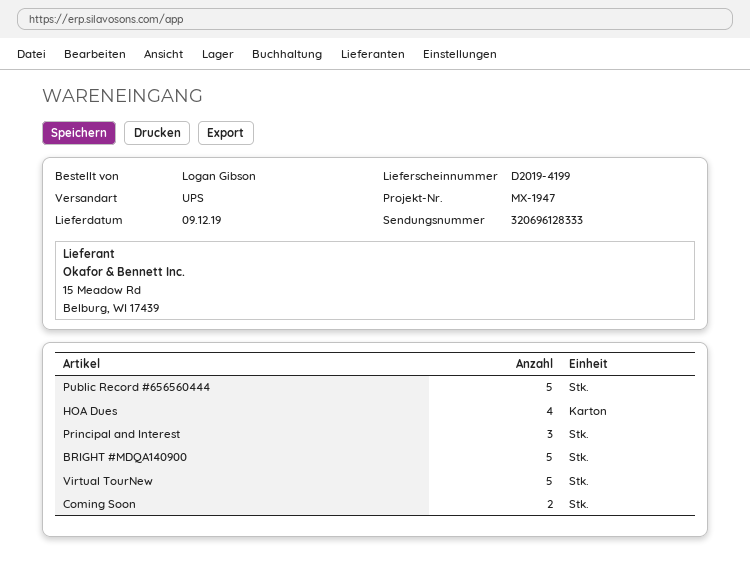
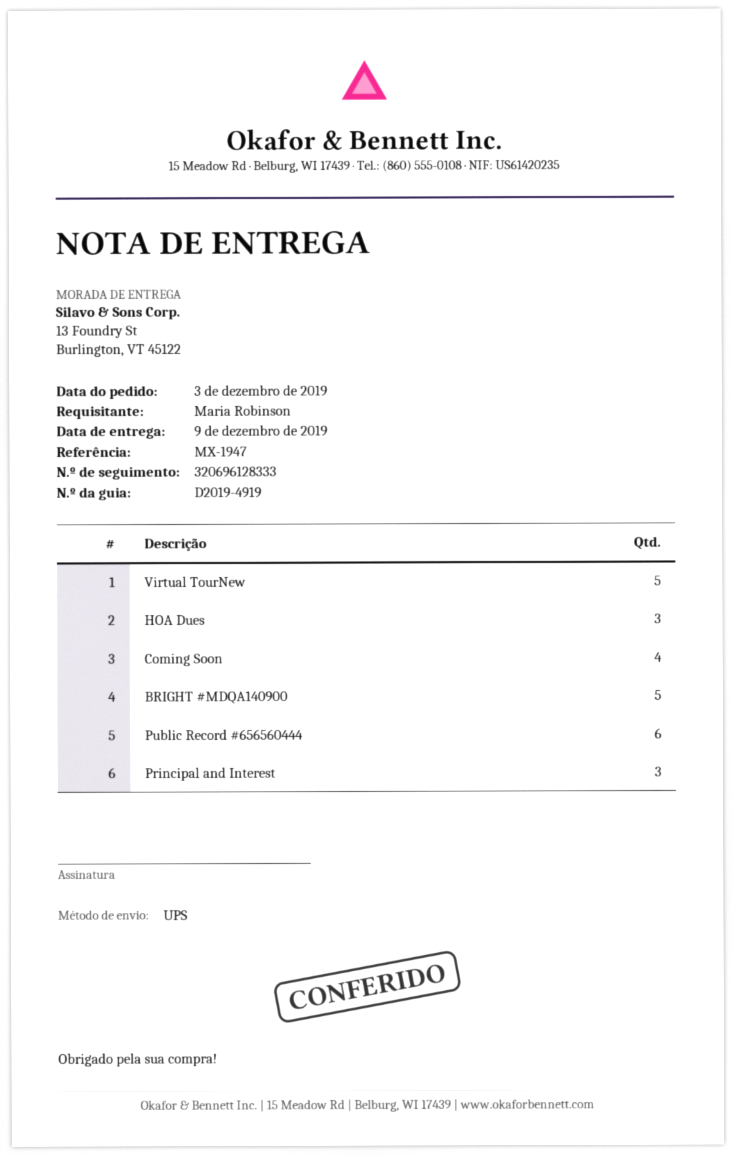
delivery note number: D2019-4199 -> D2019-4919
ordered by: Logan Gibson -> Maria Robinson
Public Record #656560444: 5 -> 6
HOA Dues: 4 -> 3
Coming Soon: 2 -> 4

